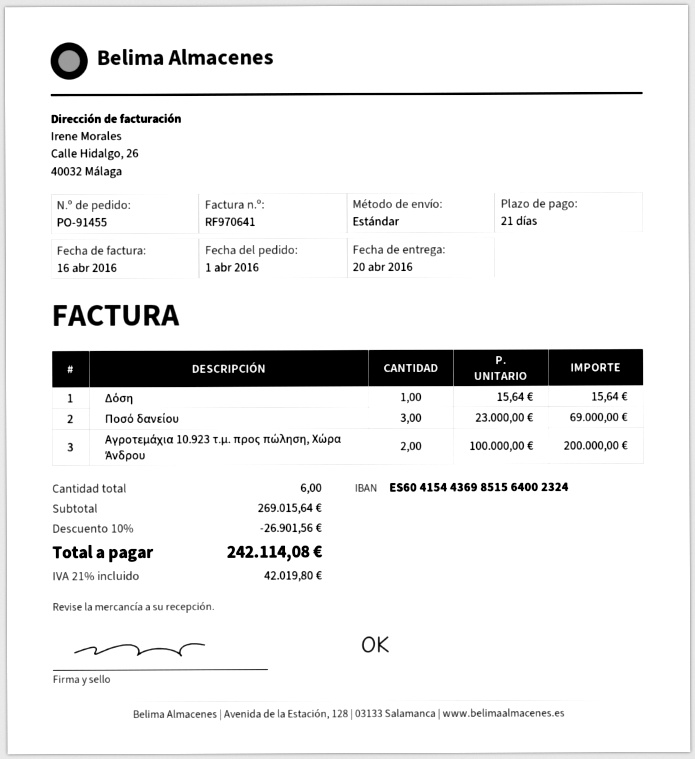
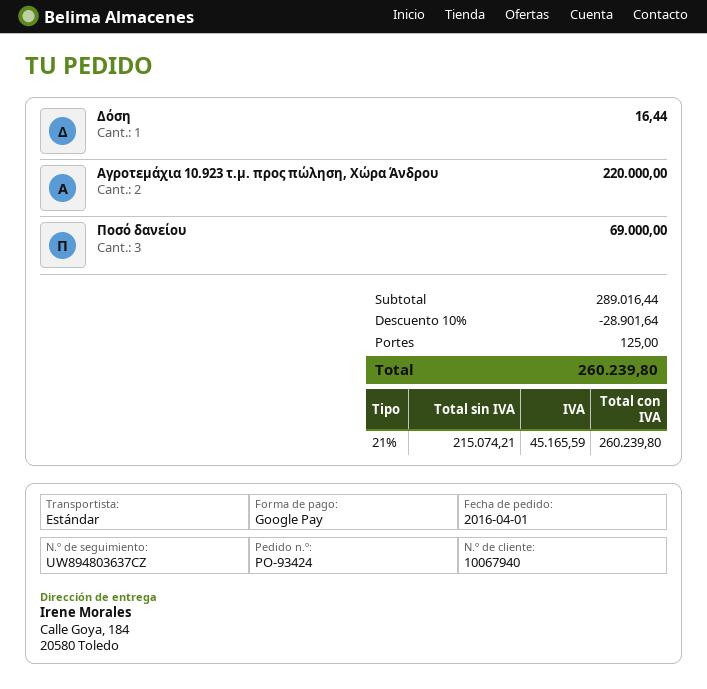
order number: PO-91455 -> PO-93424
Δόση: 1 for 15.64 -> 1 for 16.44
Αγροτεμάχια 10.923 τ.μ. προς πώληση, Χώρα Άνδρου: 2 for 200000.00 -> 2 for 220000.00
subtotal: 269015.64 -> 289016.44
discount: 10% = 26901.56 -> 10% = 28901.64
shipping: none -> 125.00
tax: 21% = 42019.80 -> 21% = 45165.59
total: 242114.08 -> 260239.80

